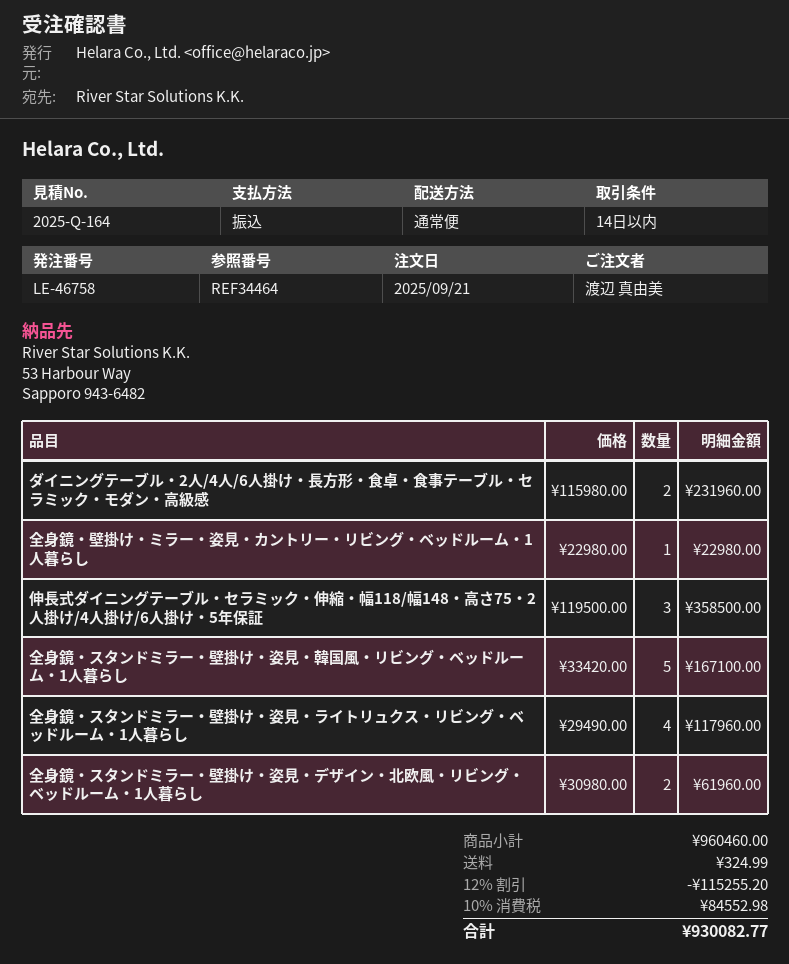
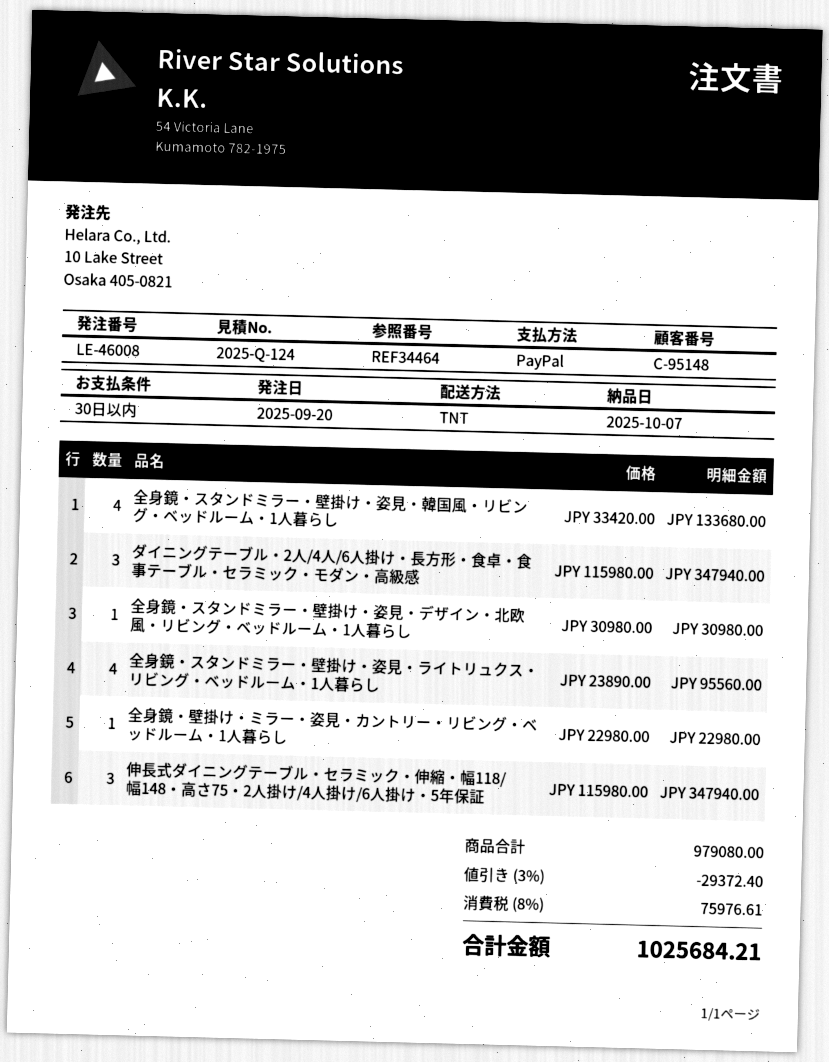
quote number: 2025-Q-164 -> 2025-Q-124
order number: LE-46758 -> LE-46008
order date: 2025-09-21 -> 2025-09-20
payment terms: 14 days -> 30 days
payment method: bank transfer -> PayPal
shipping method: standard -> TNT
ダイニングテーブル・2人/4人/6人掛け・長方形・食卓・食事テーブル・セラミック・モダン・高級感: 2 x 115980.00 = 231960.00 -> 3 x 115980.00 = 347940.00
伸長式ダイニングテーブル・セラミック・伸縮・幅118/幅148・高さ75・2人掛け/4人掛け/6人掛け・5年保証: 3 x 119500.00 = 358500.00 -> 3 x 115980.00 = 347940.00
全身鏡・スタンドミラー・壁掛け・姿見・韓国風・リビング・ベッドルーム・1人暮らし: 5 x 33420.00 = 167100.00 -> 4 x 33420.00 = 133680.00
全身鏡・スタンドミラー・壁掛け・姿見・ライトリュクス・リビング・ベッドルーム・1人暮らし: 4 x 29490.00 = 117960.00 -> 4 x 23890.00 = 95560.00
全身鏡・スタンドミラー・壁掛け・姿見・デザイン・北欧風・リビング・ベッドルーム・1人暮らし: 2 x 30980.00 = 61960.00 -> 1 x 30980.00 = 30980.00
subtotal: 960460.00 -> 979080.00
discount: 12% = 115255.20 -> 3% = 29372.40
shipping: 324.99 -> none
tax: 10% = 84552.98 -> 8% = 75976.61
total: 930082.77 -> 1025684.21

